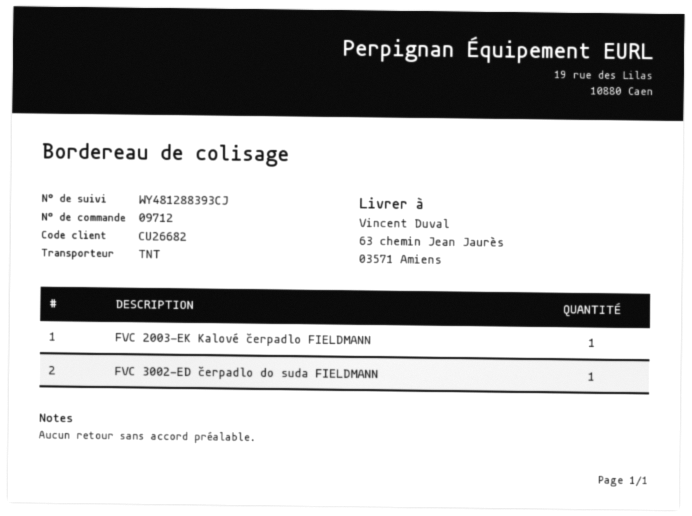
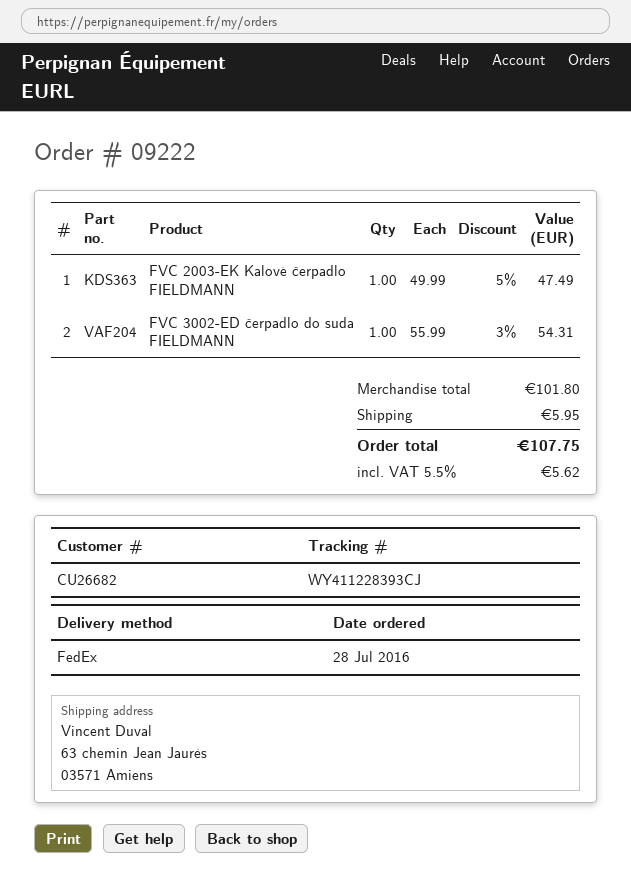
order number: 09712 -> 09222
shipping method: TNT -> FedEx
tracking number: WY481288393CJ -> WY411228393CJ

